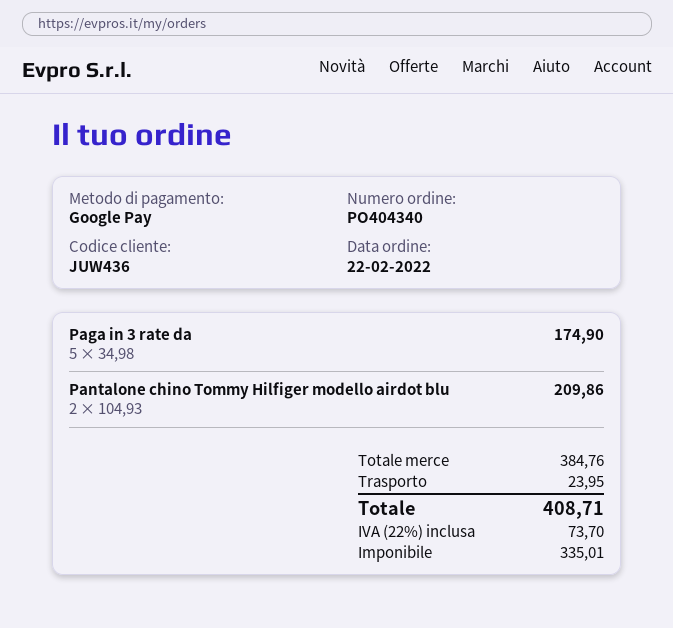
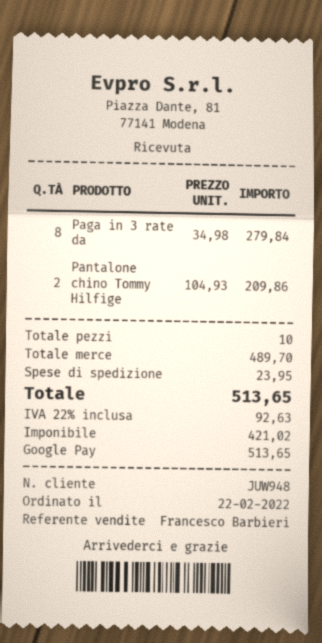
customer number: JUW436 -> JUW948
Paga in 3 rate da: 5 x 34.98 = 174.90 -> 8 x 34.98 = 279.84
subtotal: 384.76 -> 489.70
net: 335.01 -> 421.02
tax: 22% = 73.70 -> 22% = 92.63
total: 408.71 -> 513.65

